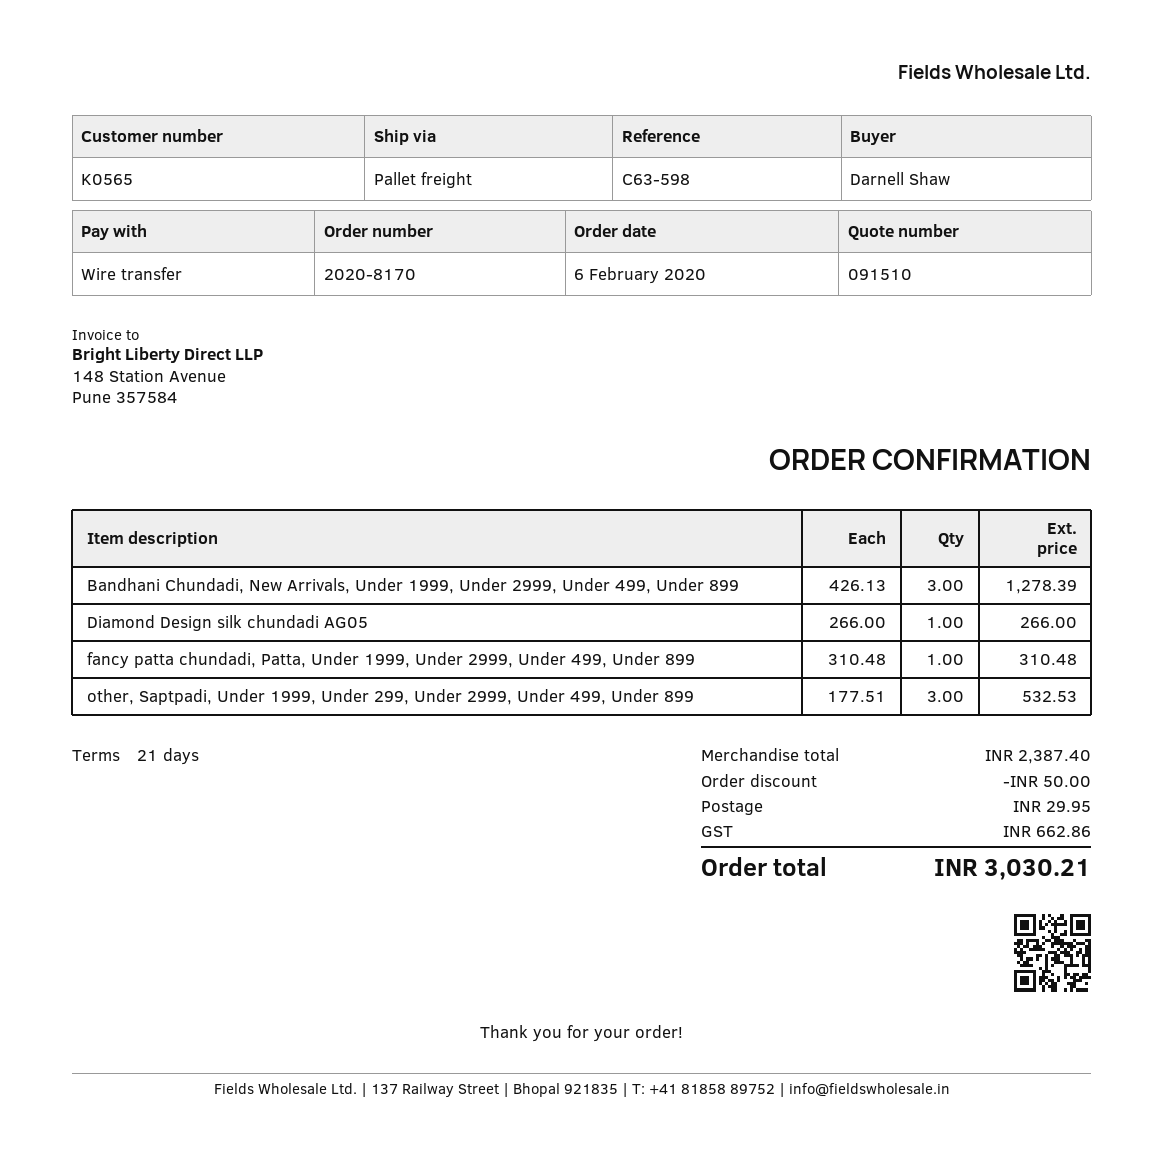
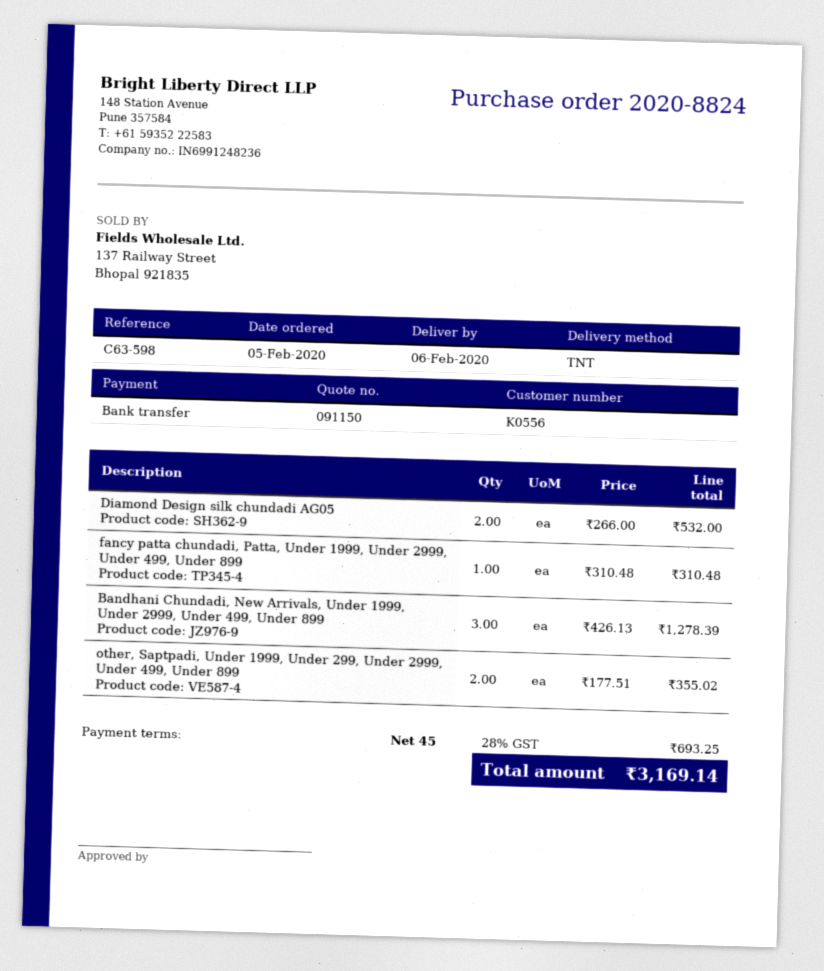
quote number: 091510 -> 091150
order number: 2020-8170 -> 2020-8824
order date: 2020-02-06 -> 2020-02-05
payment terms: 21 days -> 45 days
customer number: K0565 -> K0556
shipping method: pallet freight -> TNT
Diamond Design silk chundadi AG05: 1 x 266.00 = 266.00 -> 2 x 266.00 = 532.00
other, Saptpadi, Under 1999, Under 299, Under 2999, Under 499, Under 899: 3 x 177.51 = 532.53 -> 2 x 177.51 = 355.02
discount: 50.00 -> none
shipping: 29.95 -> none
tax: 662.86 -> 693.25
total: 3030.21 -> 3169.14

